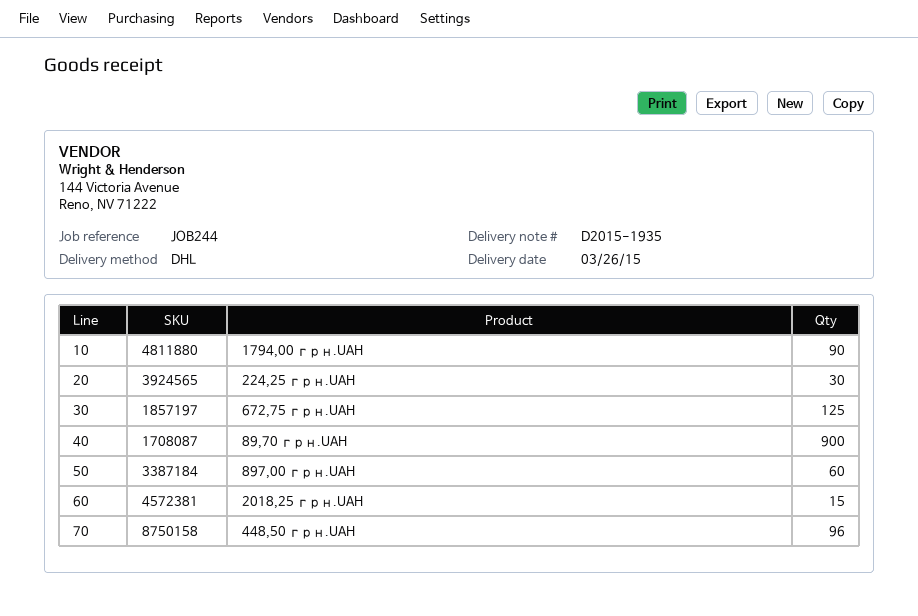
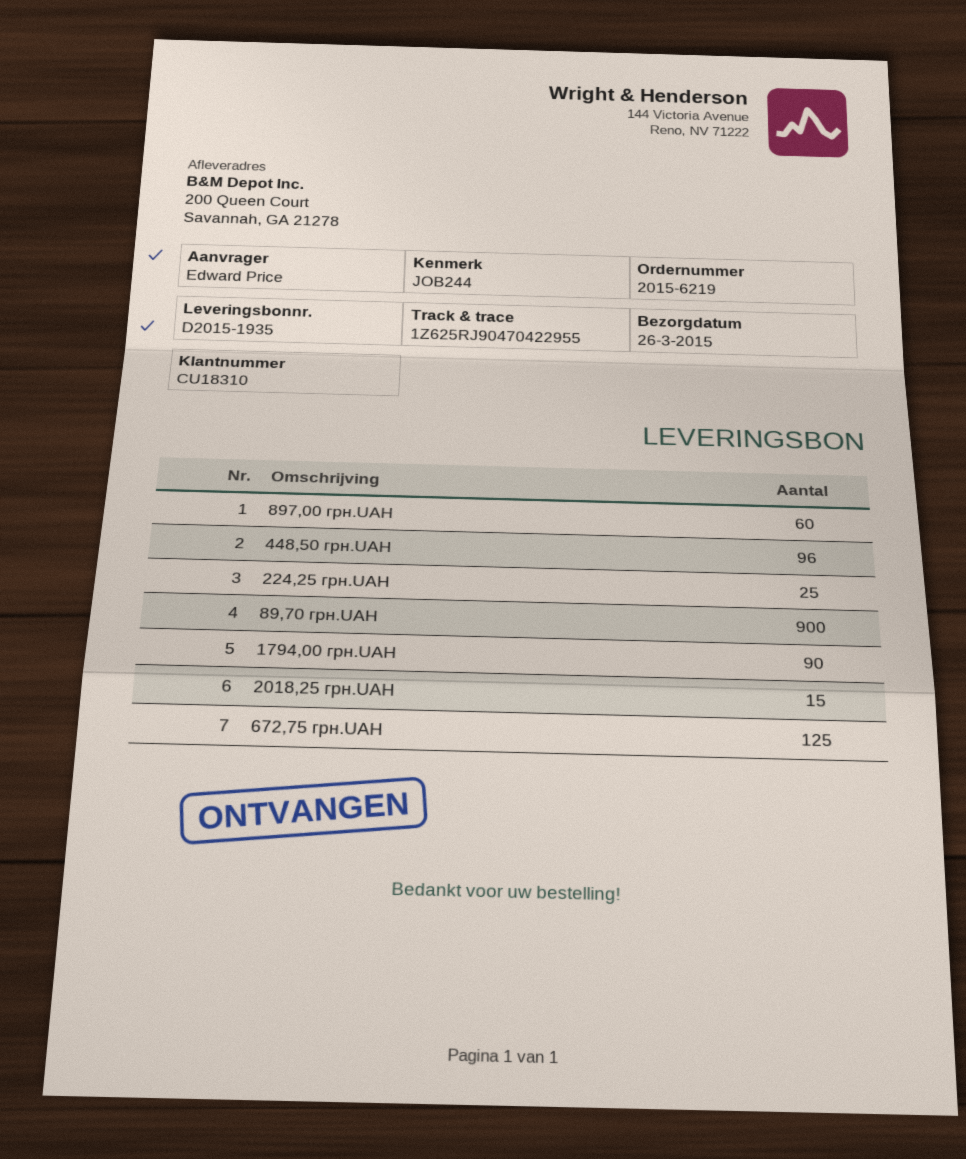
224,25 грн.UAH: 30 -> 25

